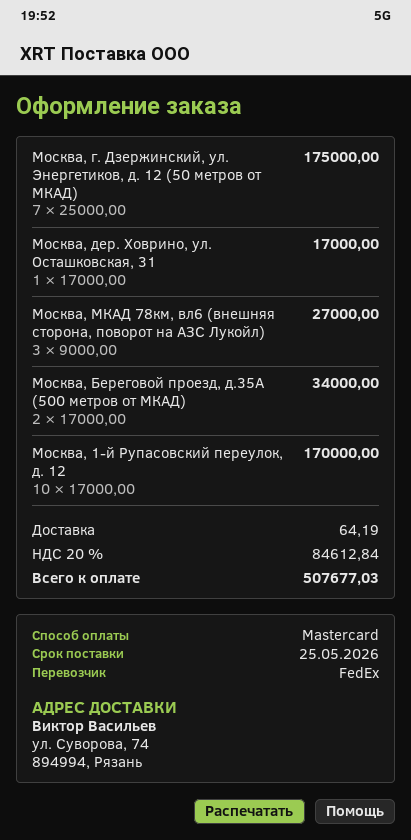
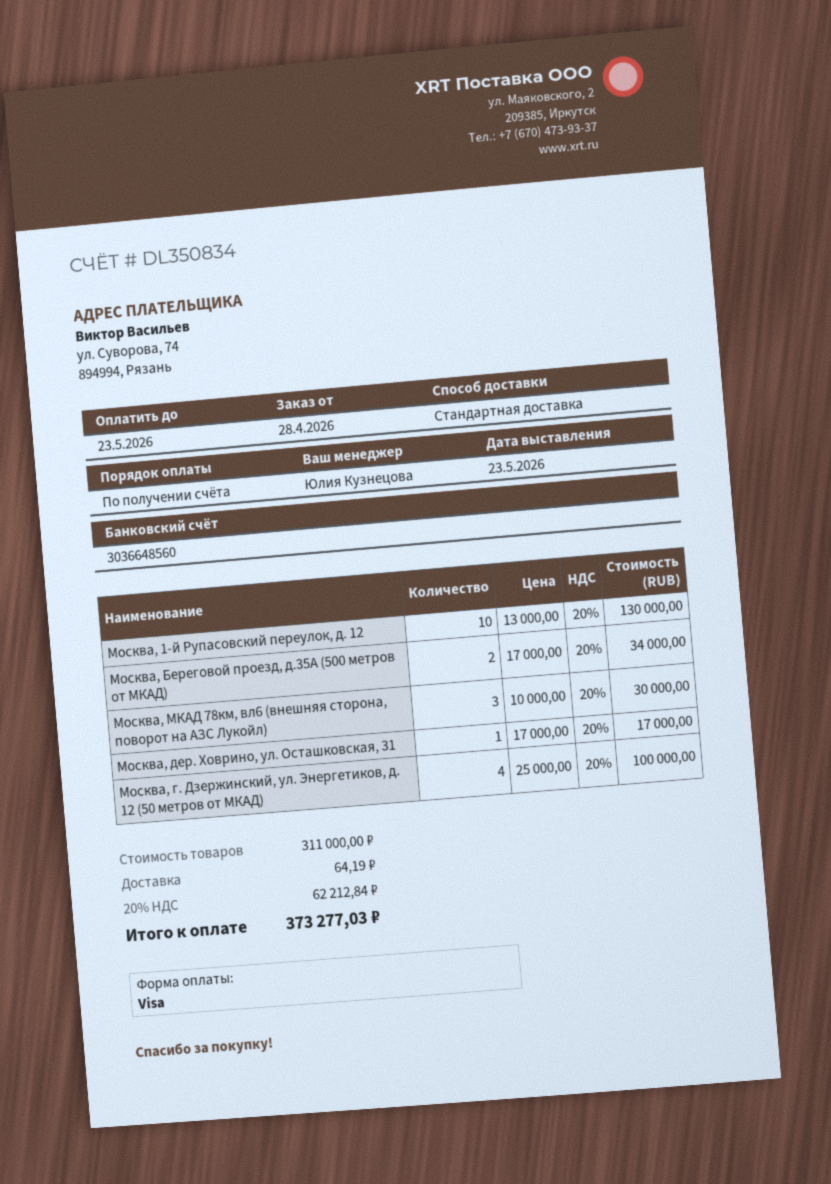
payment method: Mastercard -> Visa
shipping method: FedEx -> standard
Москва, г. Дзержинский, ул. Энергетиков, д. 12 (50 метров от МКАД): 7 x 25000.00 = 175000.00 -> 4 x 25000.00 = 100000.00
Москва, МКАД 78км, вл6 (внешняя сторона, поворот на АЗС Лукойл): 3 x 9000.00 = 27000.00 -> 3 x 10000.00 = 30000.00
Москва, 1-й Рупасовский переулок, д. 12: 10 x 17000.00 = 170000.00 -> 10 x 13000.00 = 130000.00
tax: 20% = 84612.84 -> 20% = 62212.84
total: 507677.03 -> 373277.03

